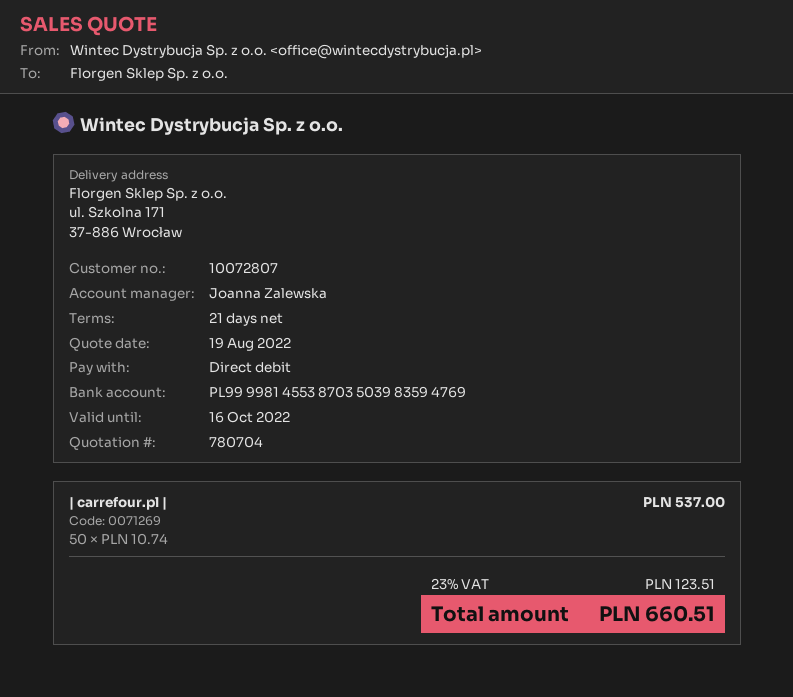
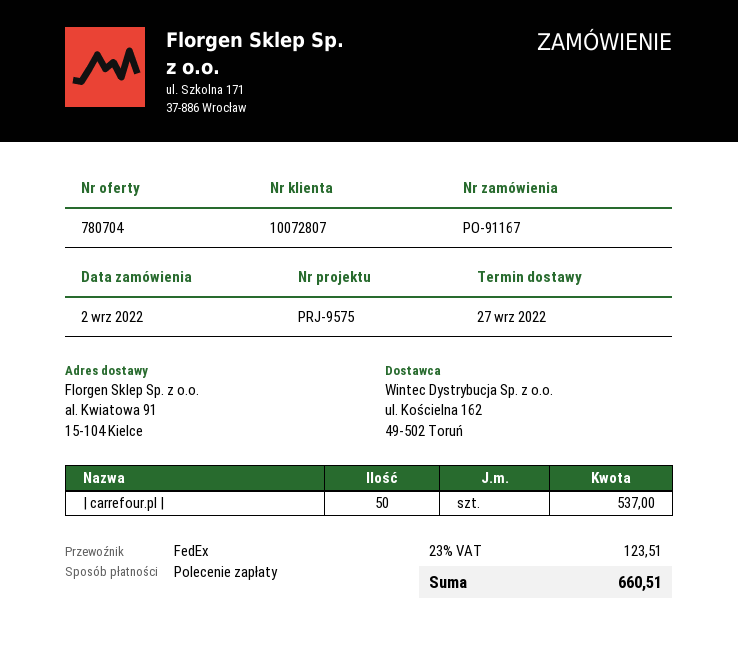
ship to: ul. Szkolna 171, 37-886 Wrocław -> al. Kwiatowa 91, 15-104 Kielce

